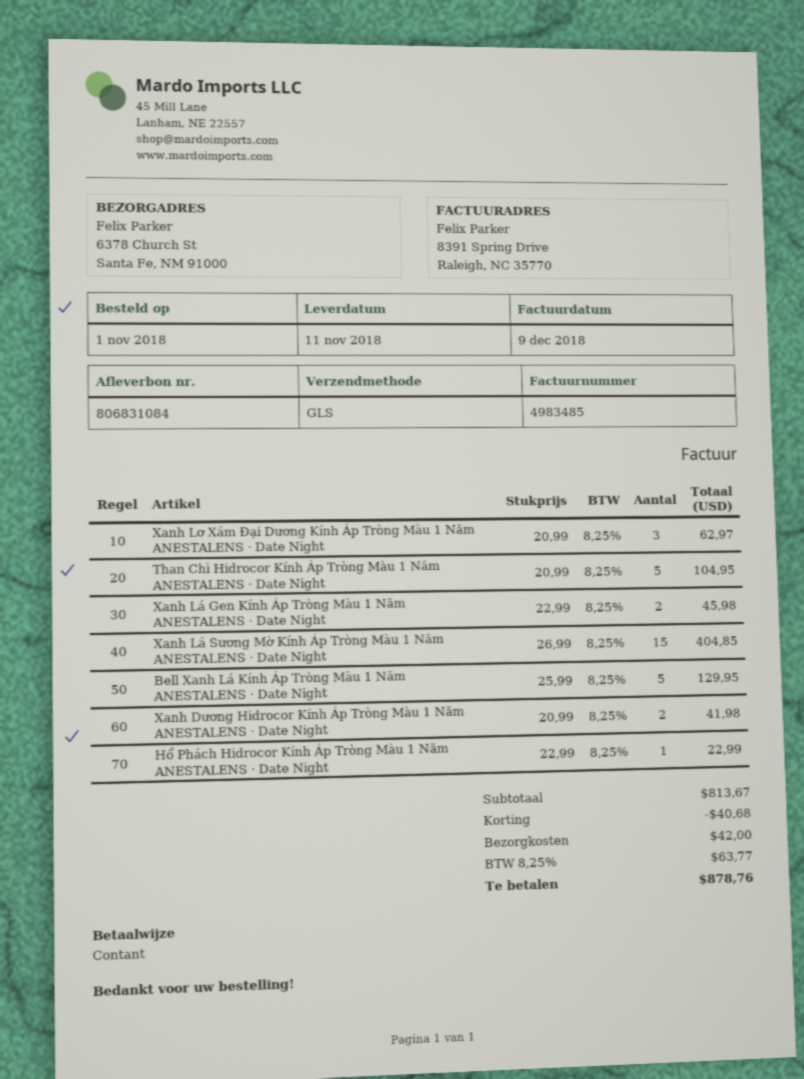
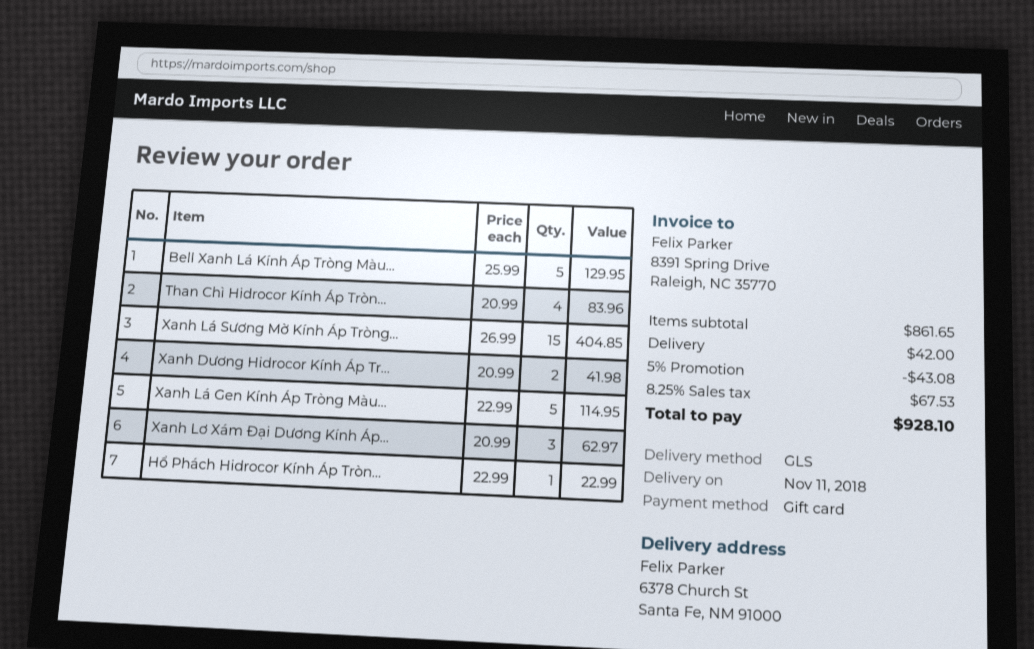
payment method: cash -> gift card
Than Chì Hidrocor Kính Áp Tròng Màu 1 Năm ANESTALENS · Date Night: 5 x 20.99 = 104.95 -> 4 x 20.99 = 83.96
Xanh Lá Gen Kính Áp Tròng Màu 1 Năm ANESTALENS · Date Night: 2 x 22.99 = 45.98 -> 5 x 22.99 = 114.95
subtotal: 813.67 -> 861.65
discount: 40.68 -> 43.08
tax: 8.25% = 63.77 -> 8.25% = 67.53
total: 878.76 -> 928.10

